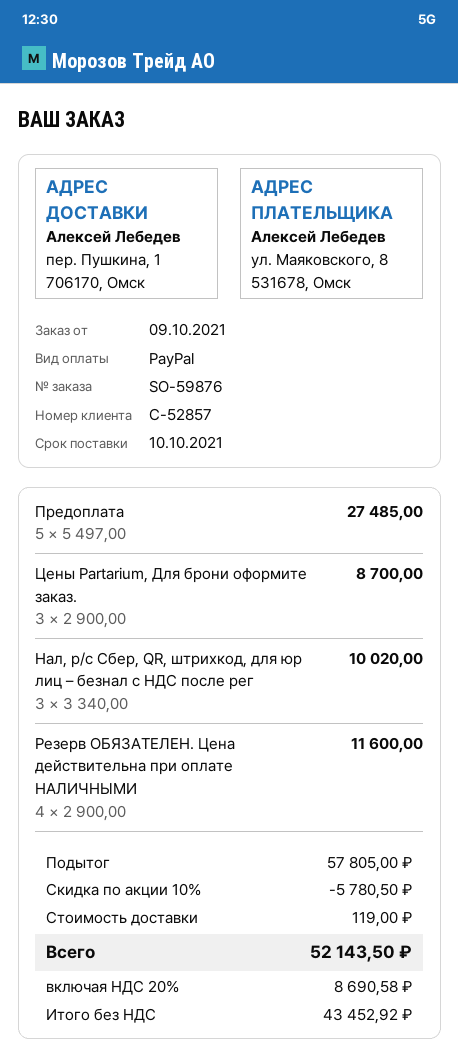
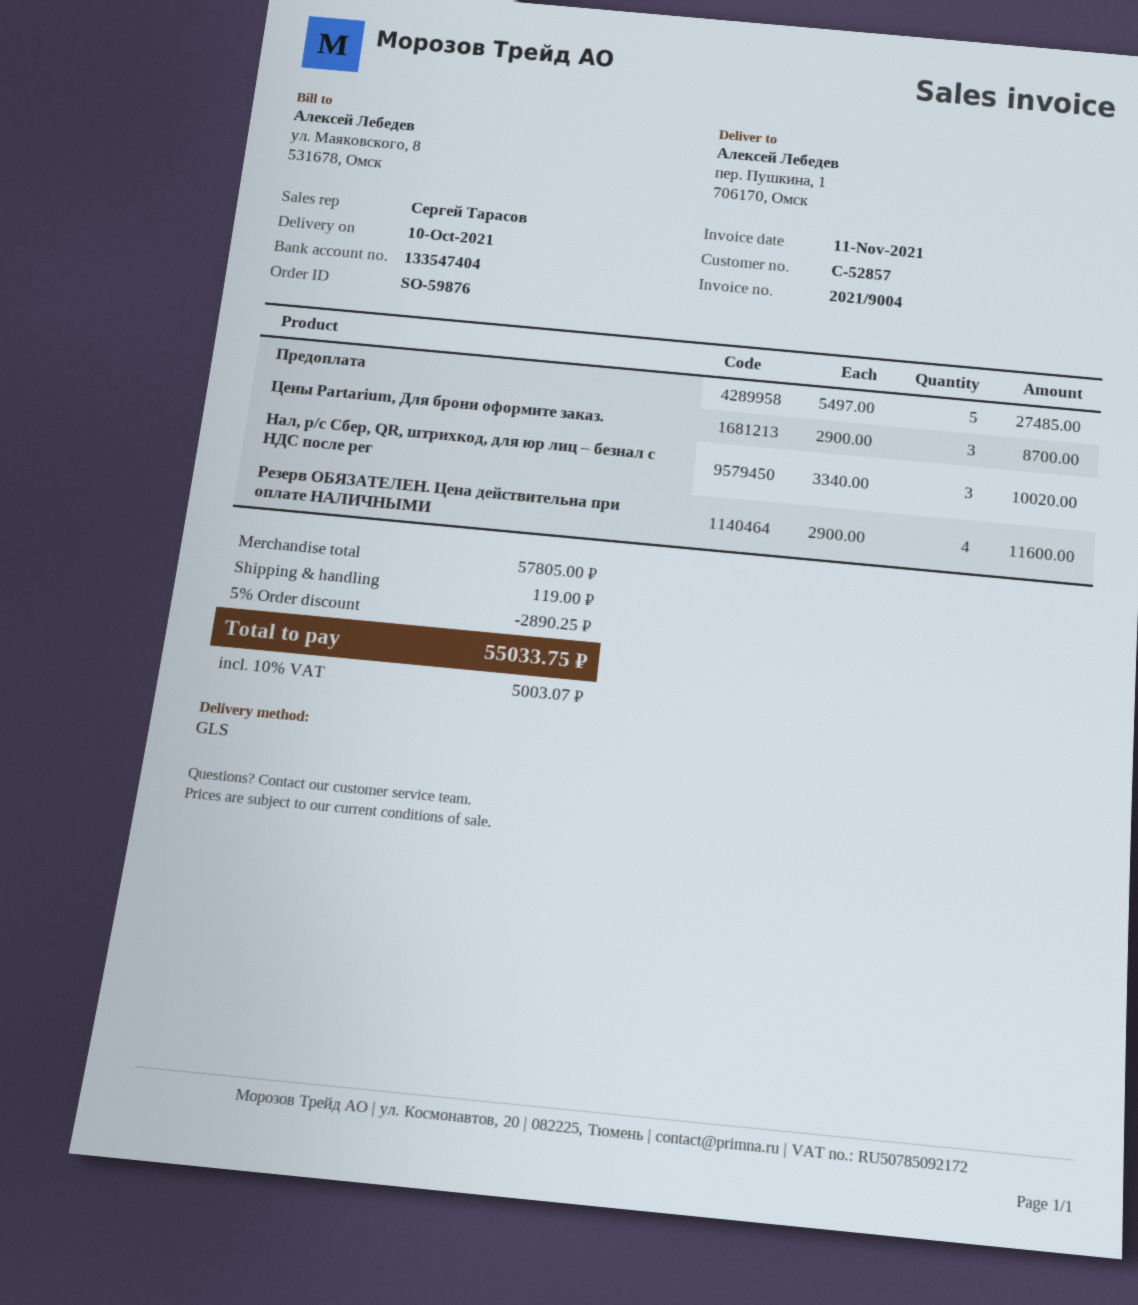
discount: 10% = 5780.50 -> 5% = 2890.25
tax: 20% = 8690.58 -> 10% = 5003.07
total: 52143.50 -> 55033.75

